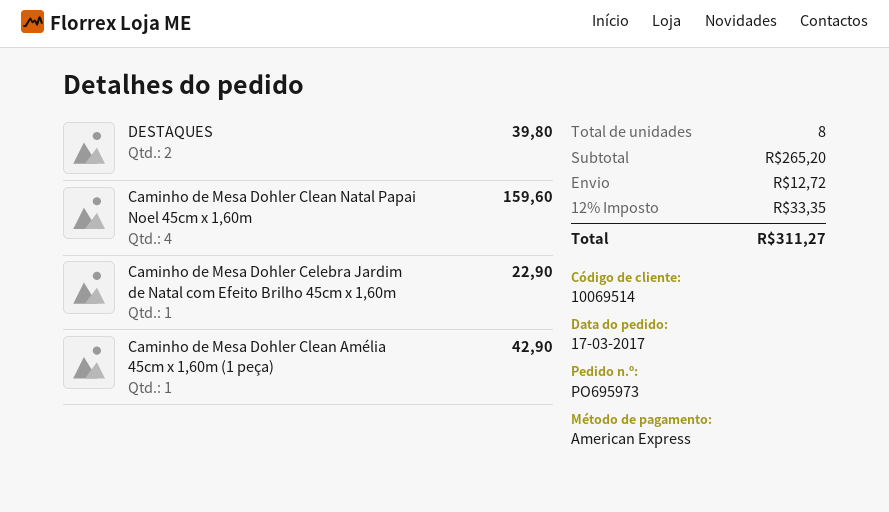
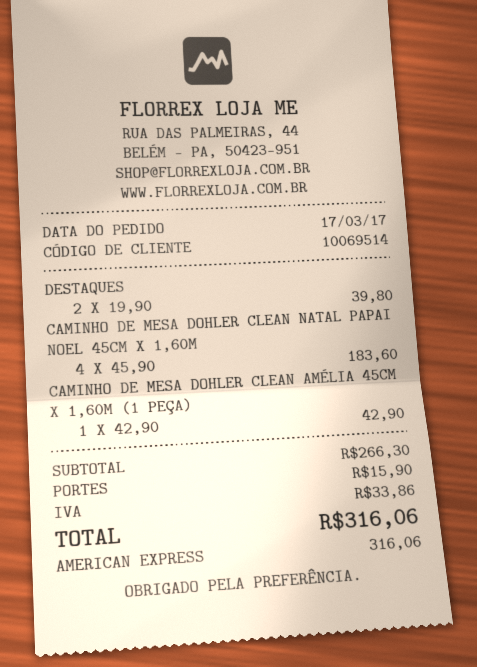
Caminho de Mesa Dohler Clean Natal Papai Noel 45cm x 1,60m: 4 for 159.60 -> 4 for 183.60
Caminho de Mesa Dohler Celebra Jardim de Natal com Efeito Brilho 45cm x 1,60m: 1 for 22.90 -> none
subtotal: 265.20 -> 266.30
shipping: 12.72 -> 15.90
tax: 33.35 -> 33.86
total: 311.27 -> 316.06

